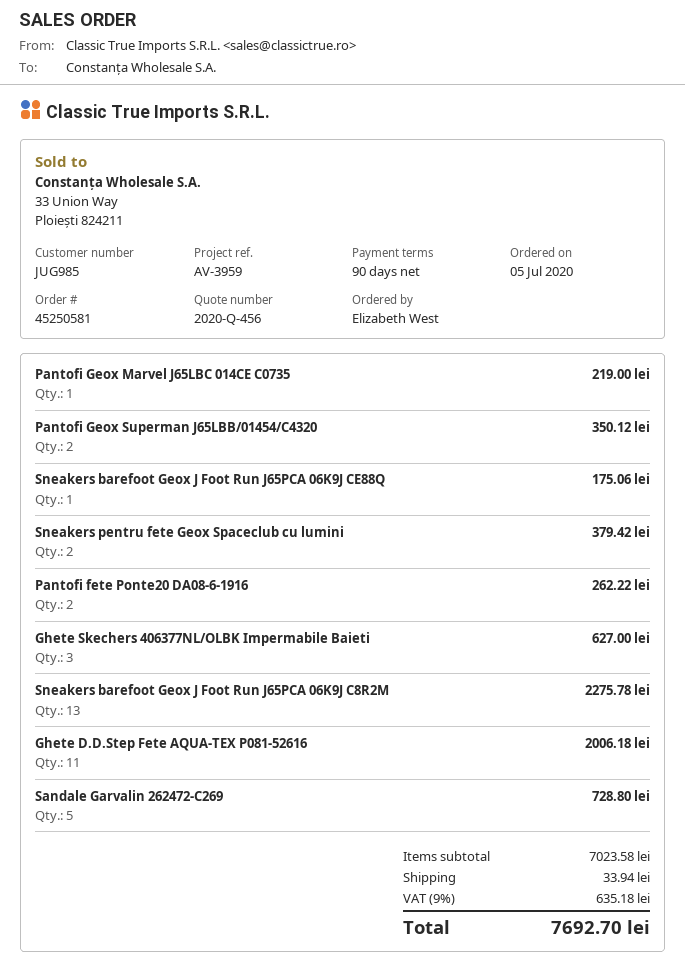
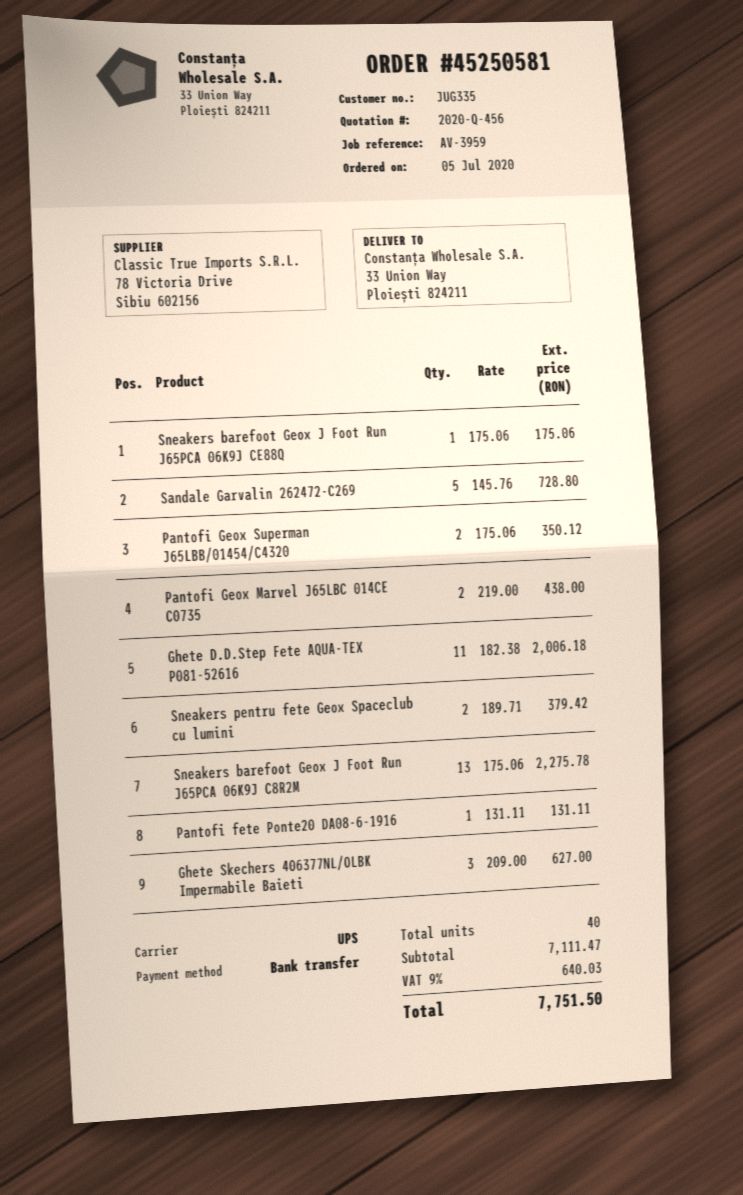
customer number: JUG985 -> JUG335
Pantofi Geox Marvel J65LBC 014CE C0735: 1 for 219.00 -> 2 for 438.00
Pantofi fete Ponte20 DA08-6-1916: 2 for 262.22 -> 1 for 131.11
subtotal: 7023.58 -> 7111.47
shipping: 33.94 -> none
tax: 9% = 635.18 -> 9% = 640.03
total: 7692.70 -> 7751.50

